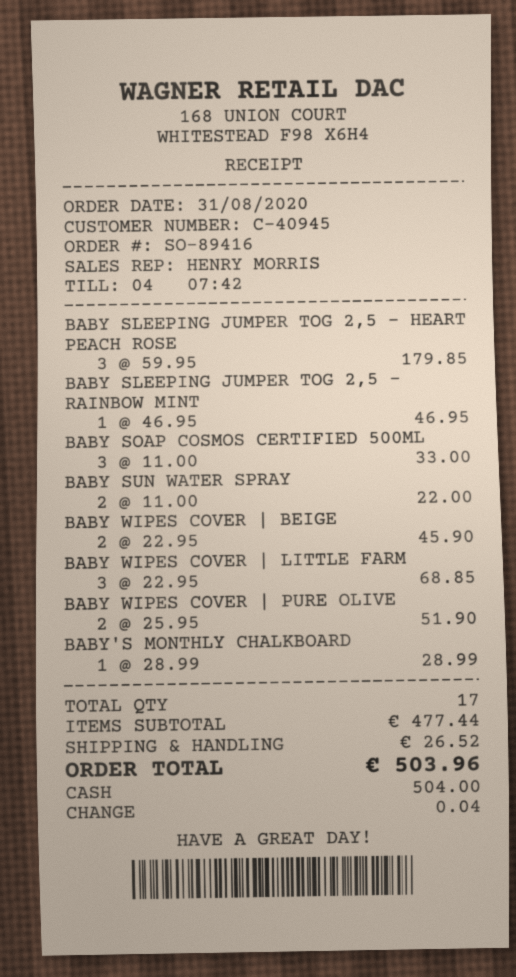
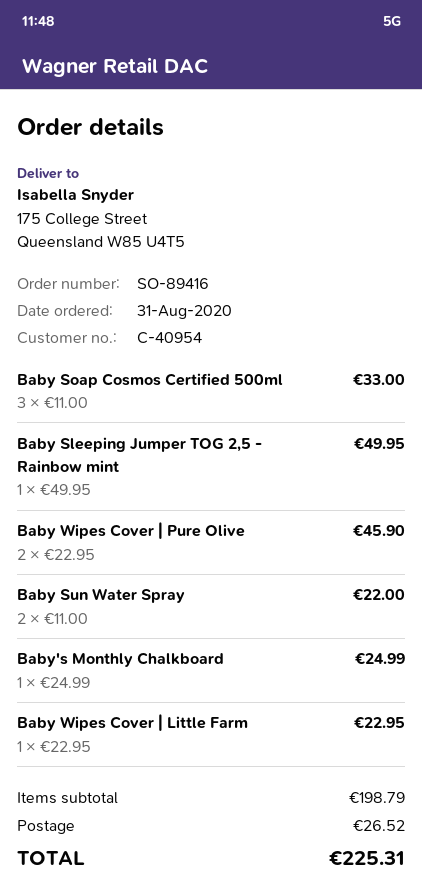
customer number: C-40945 -> C-40954
BABY SLEEPING JUMPER TOG 2,5 - HEART PEACH ROSE: 3 x 59.95 = 179.85 -> none
BABY SLEEPING JUMPER TOG 2,5 - RAINBOW MINT: 1 x 46.95 = 46.95 -> 1 x 49.95 = 49.95
BABY WIPES COVER | BEIGE: 2 x 22.95 = 45.90 -> none
BABY WIPES COVER | LITTLE FARM: 3 x 22.95 = 68.85 -> 1 x 22.95 = 22.95
BABY WIPES COVER | PURE OLIVE: 2 x 25.95 = 51.90 -> 2 x 22.95 = 45.90
BABY'S MONTHLY CHALKBOARD: 1 x 28.99 = 28.99 -> 1 x 24.99 = 24.99
subtotal: 477.44 -> 198.79
total: 503.96 -> 225.31

